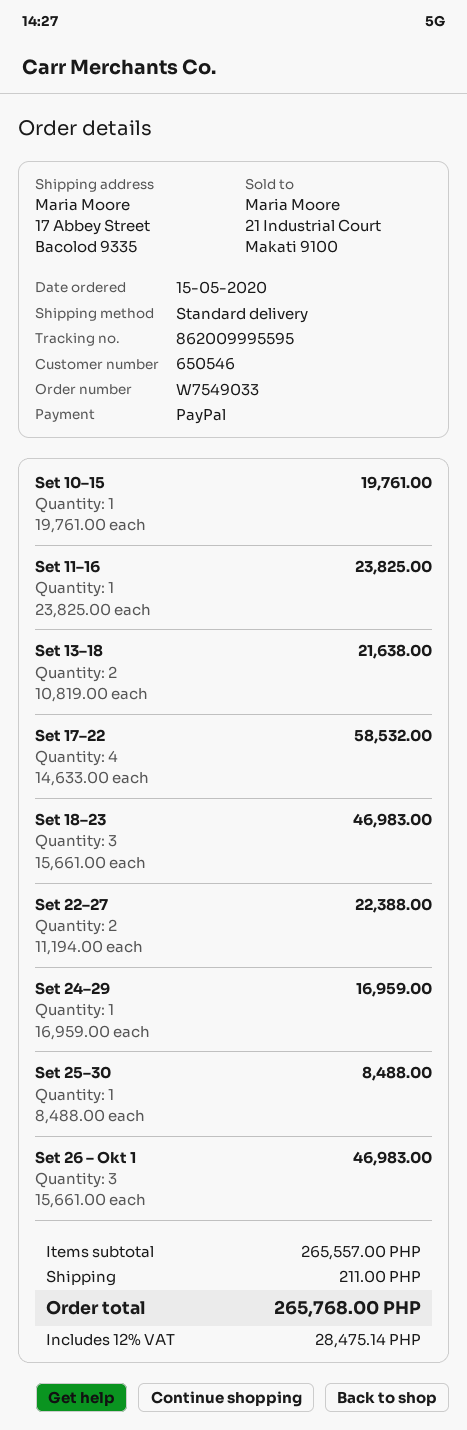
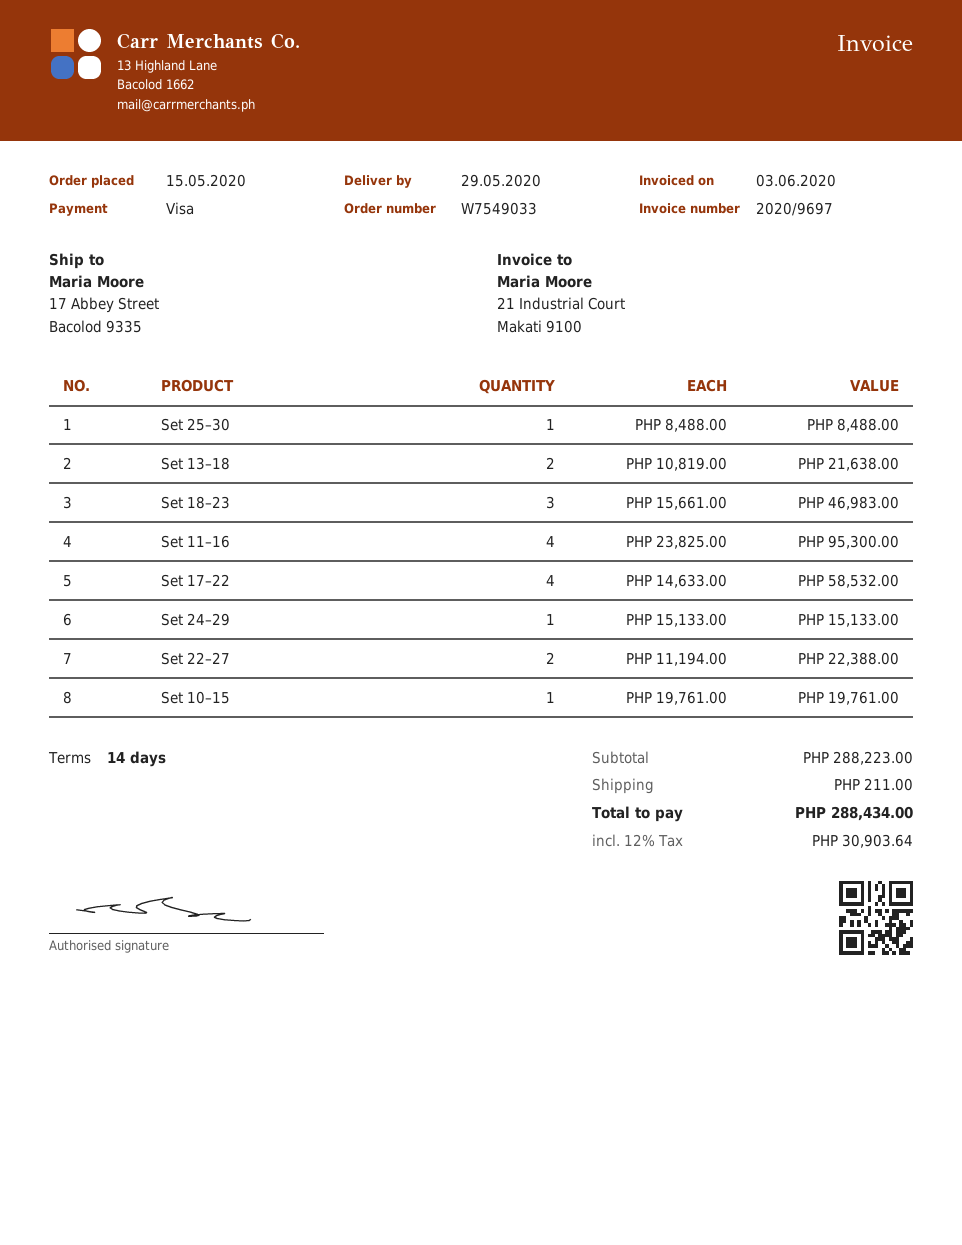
payment method: PayPal -> Visa
Set 11–16: 1 x 23825.00 = 23825.00 -> 4 x 23825.00 = 95300.00
Set 24–29: 1 x 16959.00 = 16959.00 -> 1 x 15133.00 = 15133.00
Set 26 – Okt 1: 3 x 15661.00 = 46983.00 -> none
subtotal: 265557.00 -> 288223.00
tax: 12% = 28475.14 -> 12% = 30903.64
total: 265768.00 -> 288434.00

